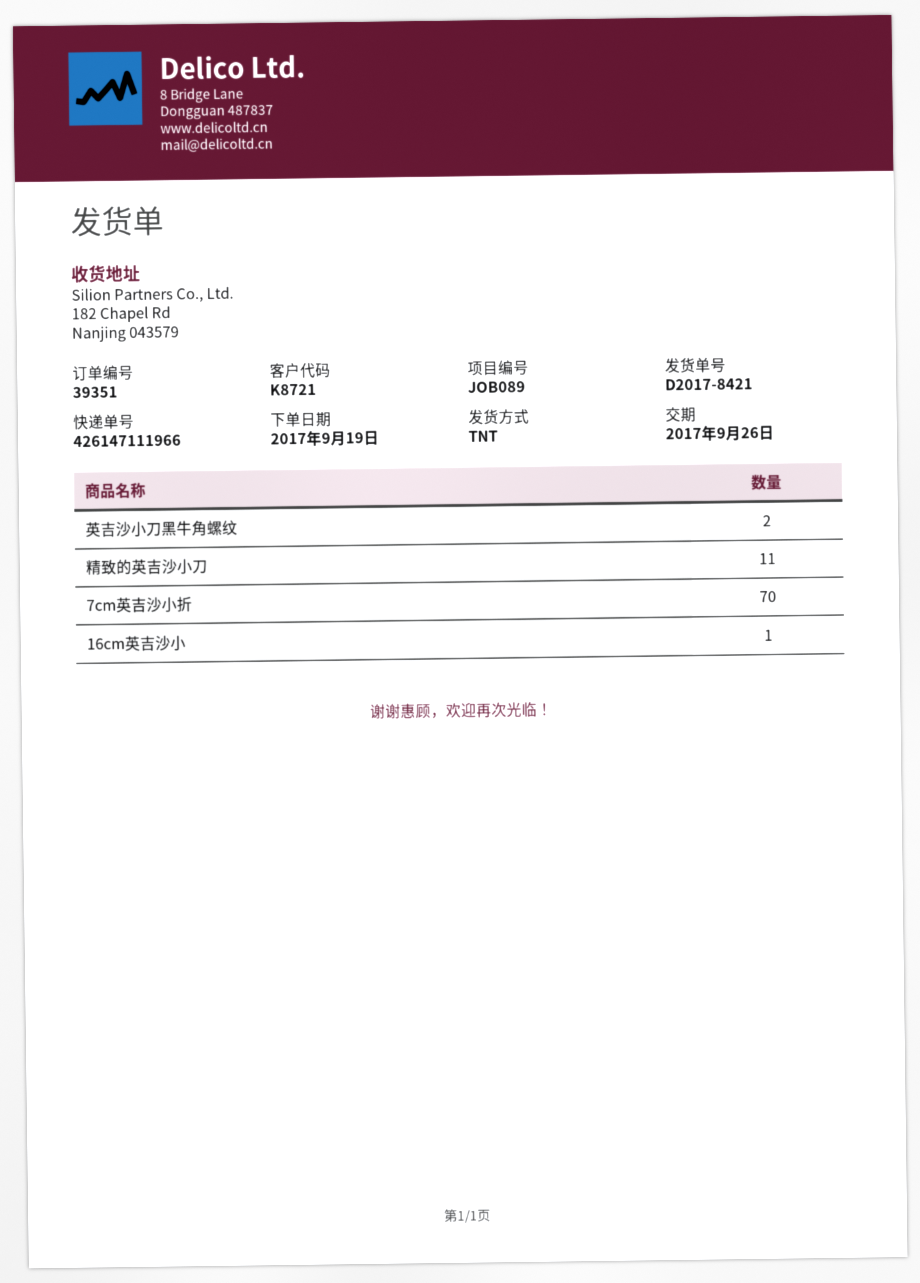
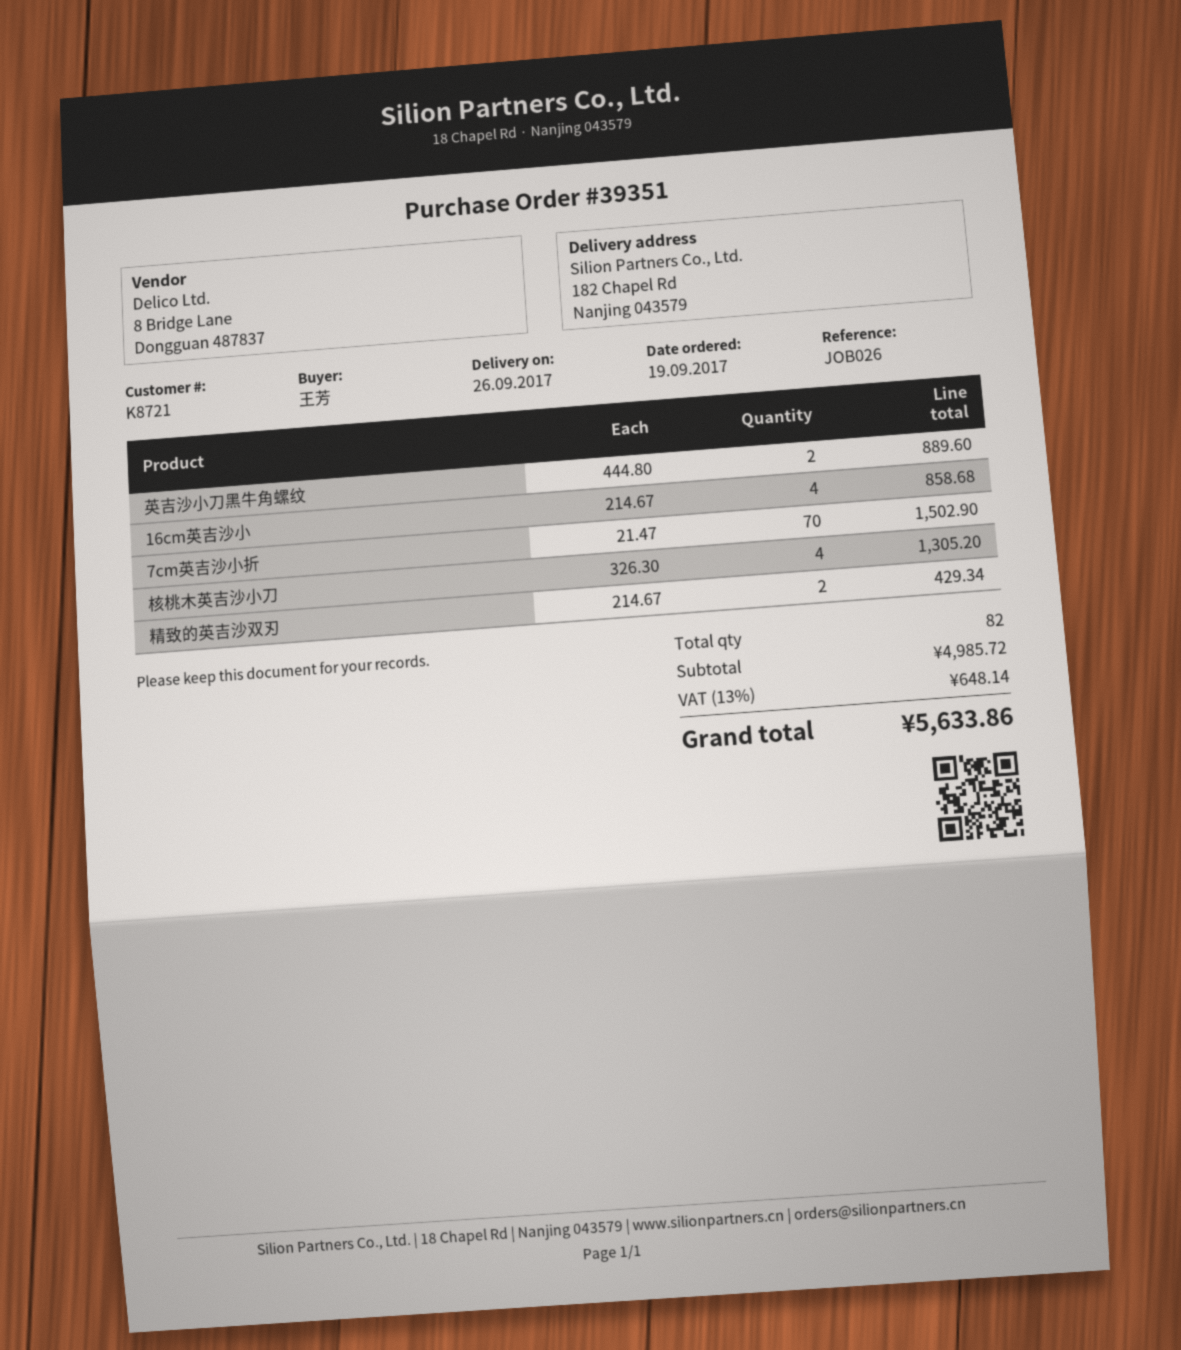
reference: JOB089 -> JOB026
精致的英吉沙小刀: 11 -> none
16cm英吉沙小: 1 -> 4
核桃木英吉沙小刀: none -> 4
精致的英吉沙双刃: none -> 2

